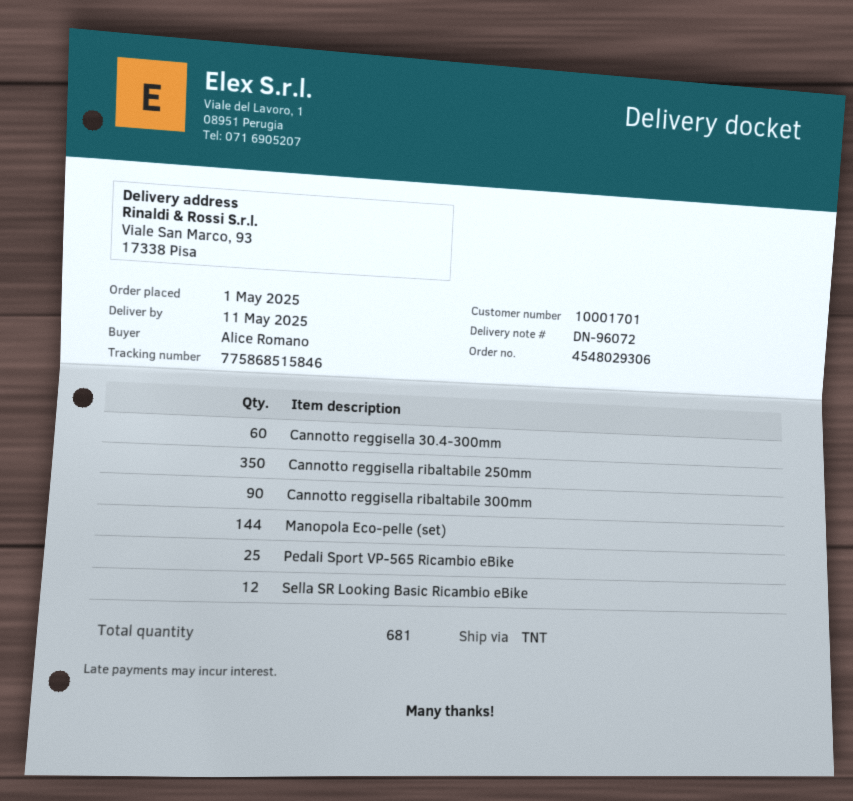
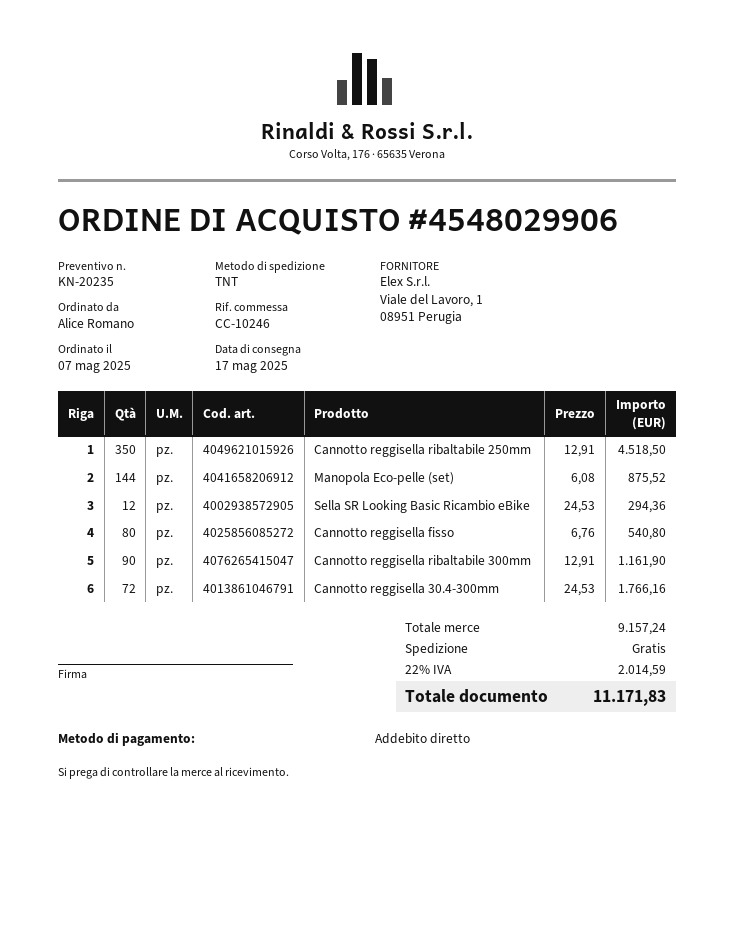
order number: 4548029306 -> 4548029906
order date: 2025-05-01 -> 2025-05-07
delivery date: 2025-05-11 -> 2025-05-17
Cannotto reggisella 30.4-300mm: 60 -> 72
Pedali Sport VP-565 Ricambio eBike: 25 -> none
Cannotto reggisella fisso: none -> 80

